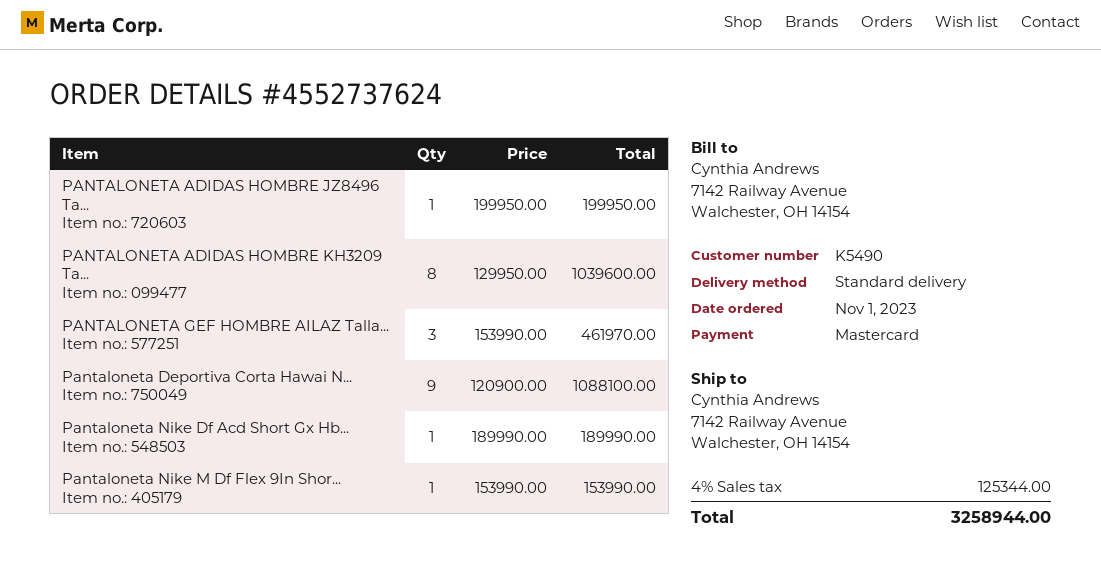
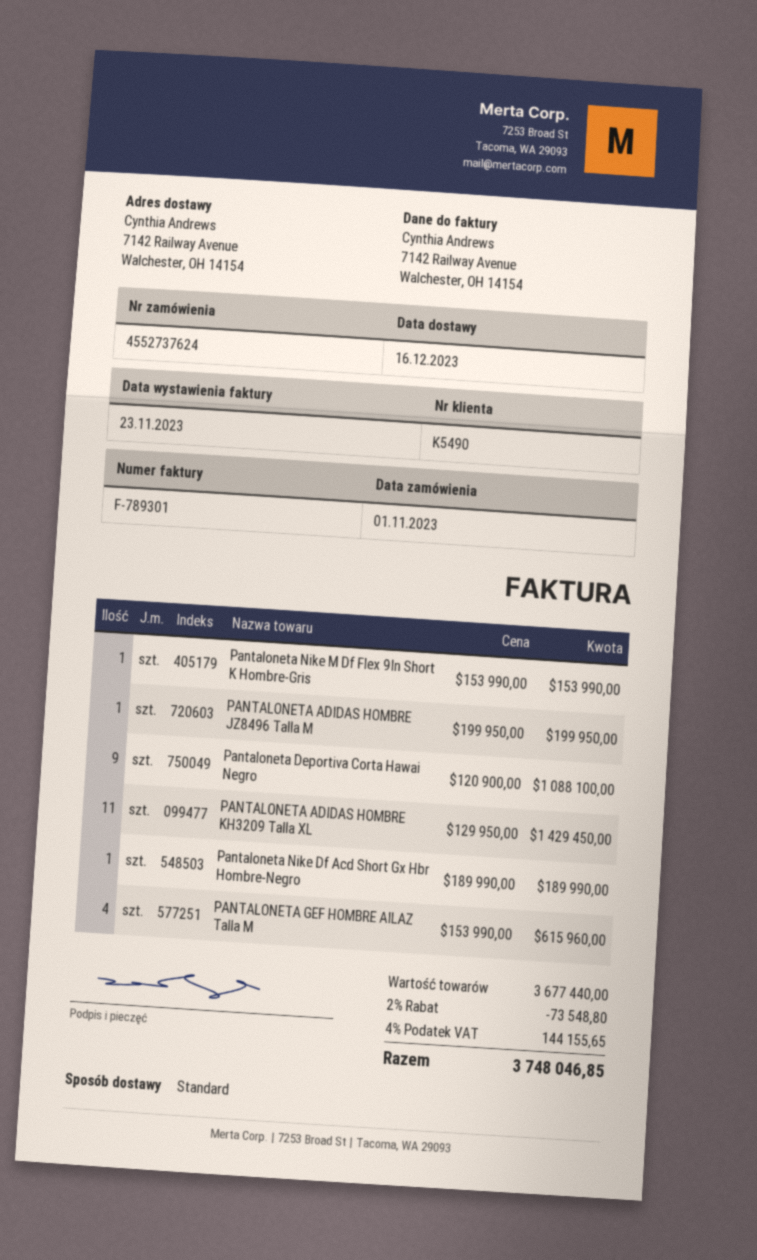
PANTALONETA ADIDAS HOMBRE KH3209 Ta...: 8 x 129950.00 = 1039600.00 -> 11 x 129950.00 = 1429450.00
PANTALONETA GEF HOMBRE AILAZ Talla...: 3 x 153990.00 = 461970.00 -> 4 x 153990.00 = 615960.00
discount: none -> 2% = 73548.80
tax: 4% = 125344.00 -> 4% = 144155.65
total: 3258944.00 -> 3748046.85

